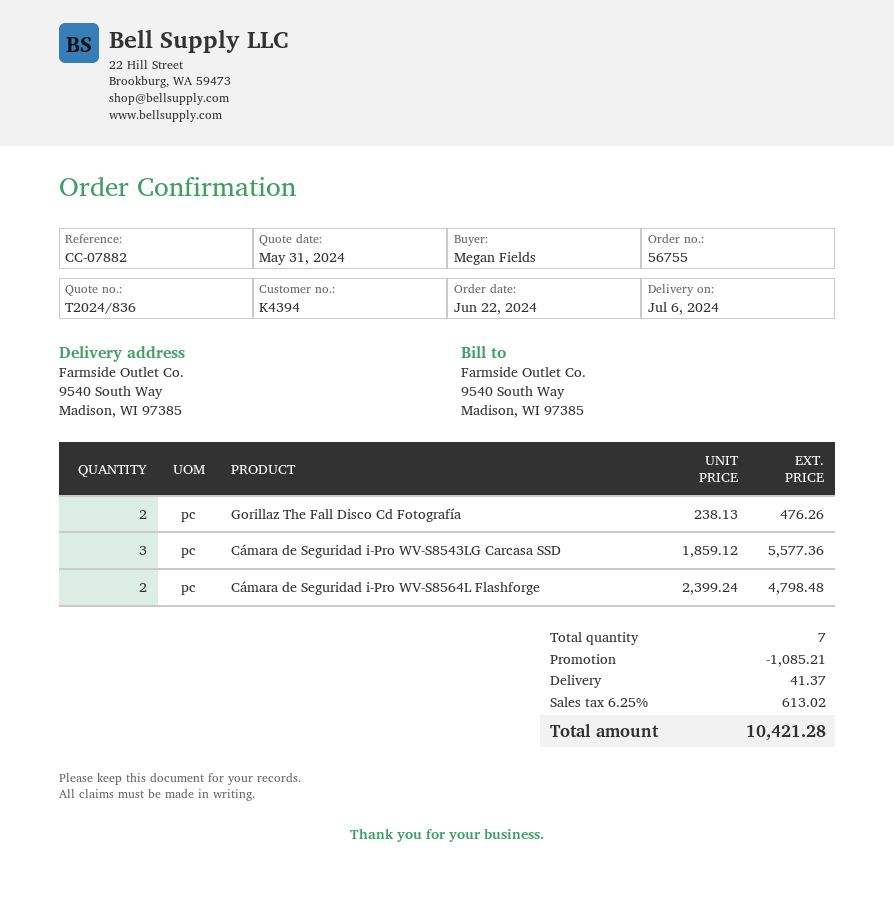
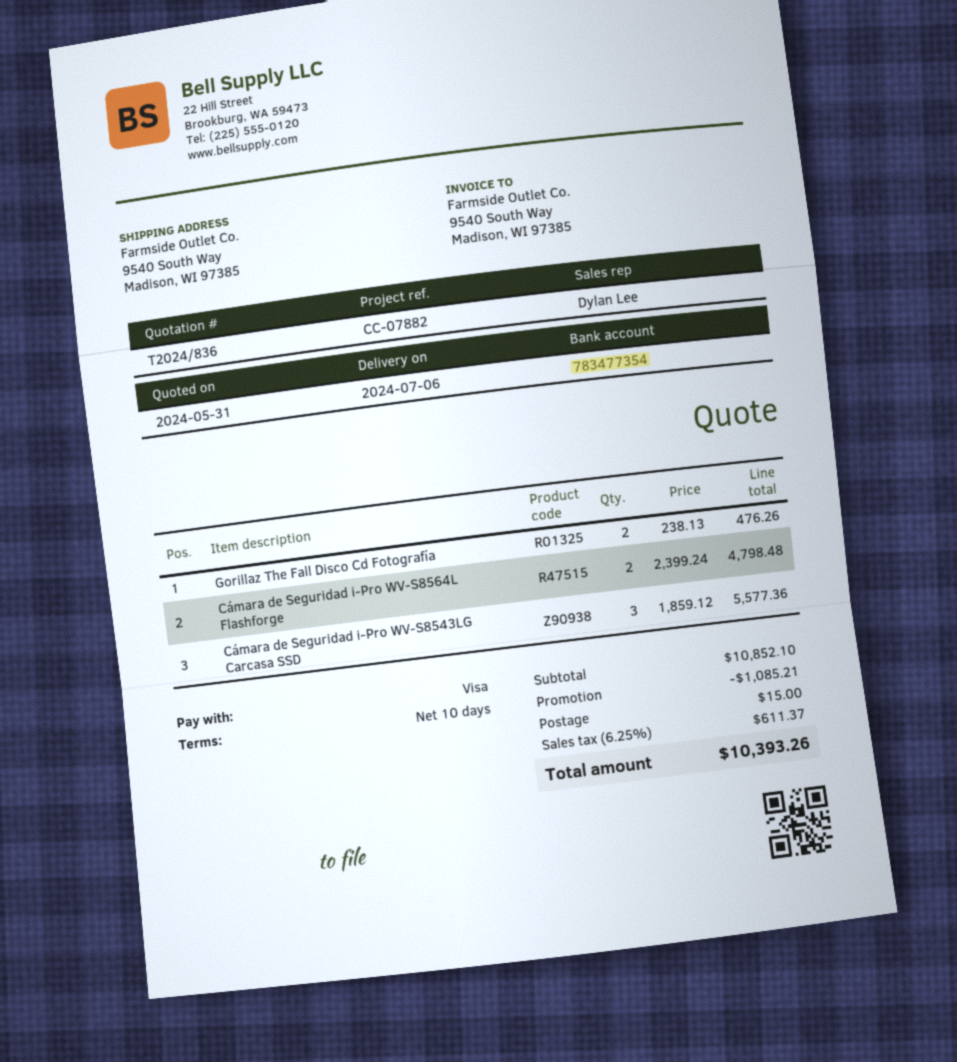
shipping: 41.37 -> 15.00
tax: 6.25% = 613.02 -> 6.25% = 611.37
total: 10421.28 -> 10393.26

